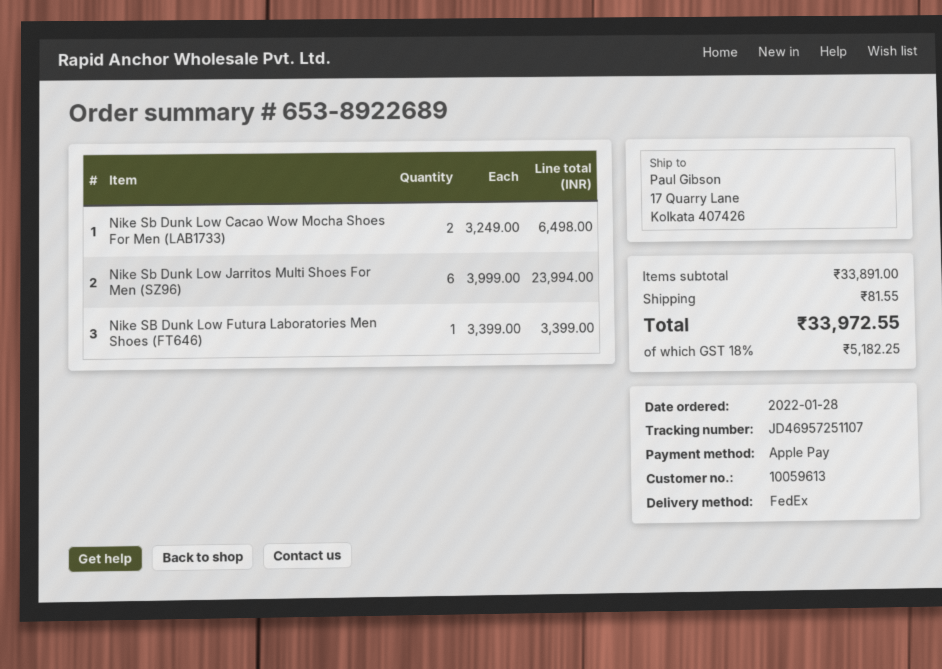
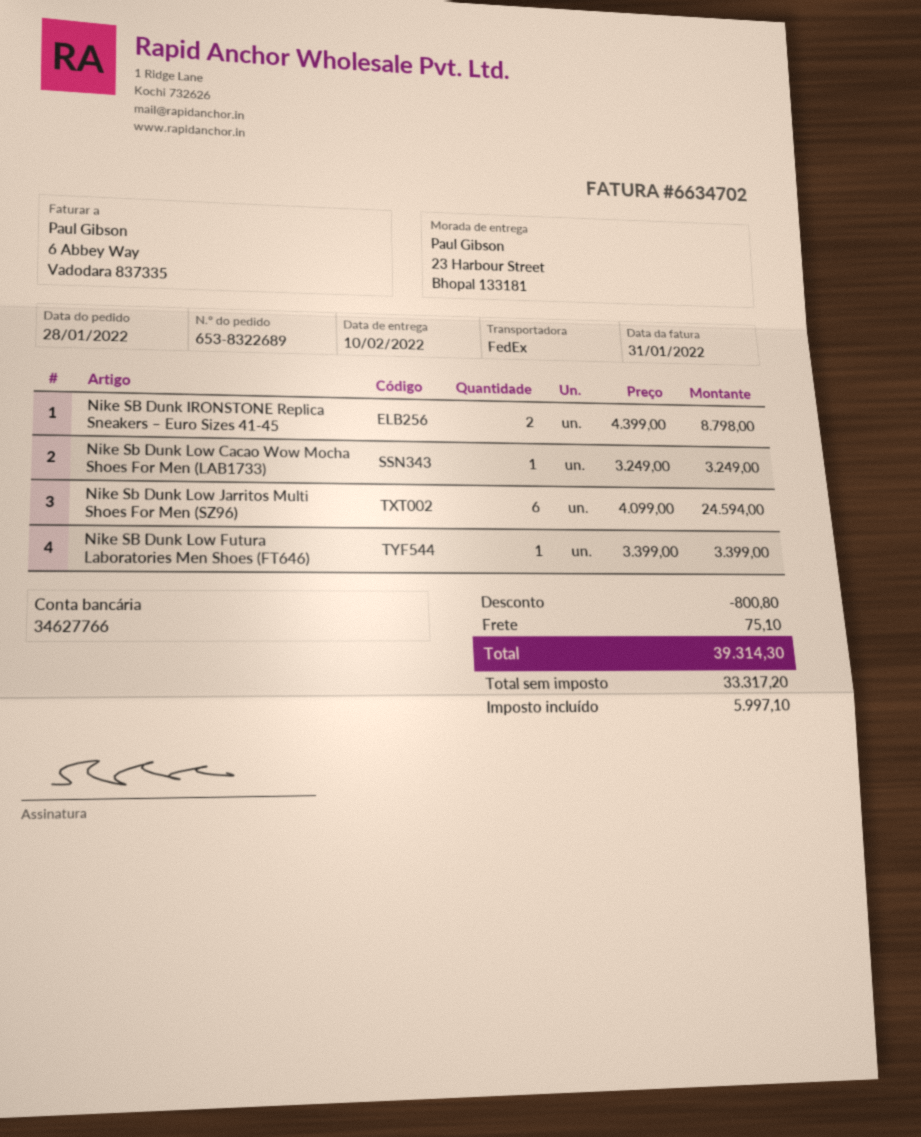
order number: 653-8922689 -> 653-8322689
ship to: 17 Quarry Lane, Kolkata 407426 -> 23 Harbour Street, Bhopal 133181
Nike Sb Dunk Low Cacao Wow Mocha Shoes For Men (LAB1733): 2 x 3249.00 = 6498.00 -> 1 x 3249.00 = 3249.00
Nike Sb Dunk Low Jarritos Multi Shoes For Men (SZ96): 6 x 3999.00 = 23994.00 -> 6 x 4099.00 = 24594.00
Nike SB Dunk IRONSTONE Replica Sneakers – Euro Sizes 41-45: none -> 2 x 4399.00 = 8798.00
discount: none -> 800.80
shipping: 81.55 -> 75.10
tax: 5182.25 -> 5997.10
total: 33972.55 -> 39314.30

